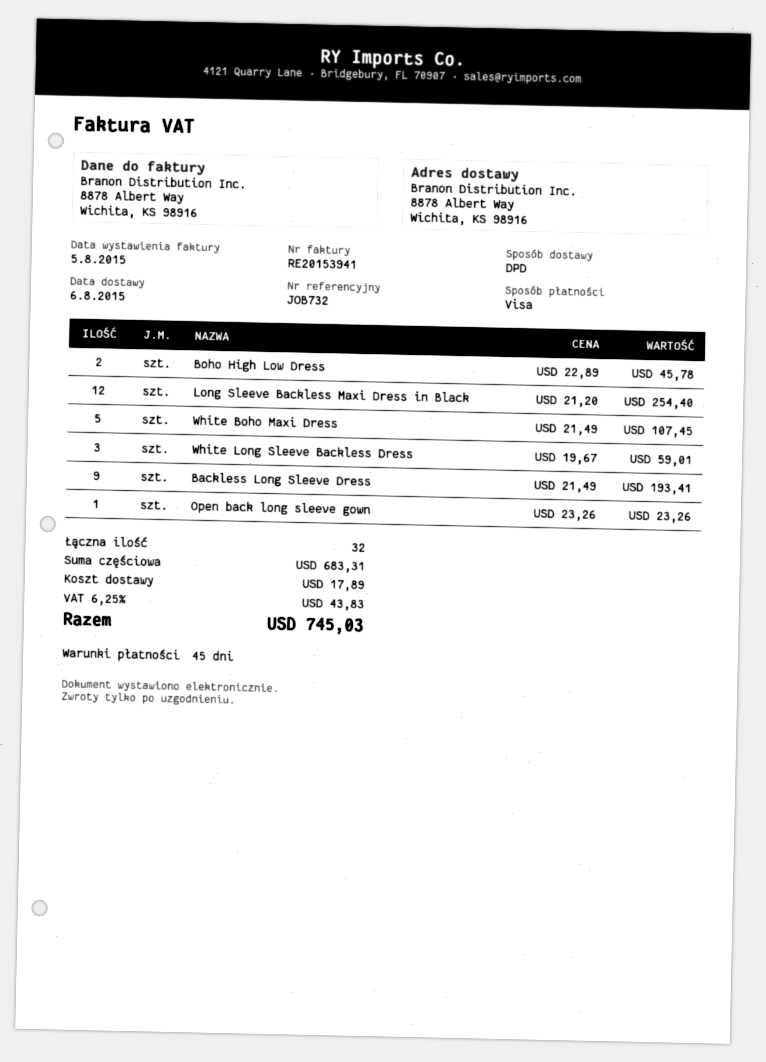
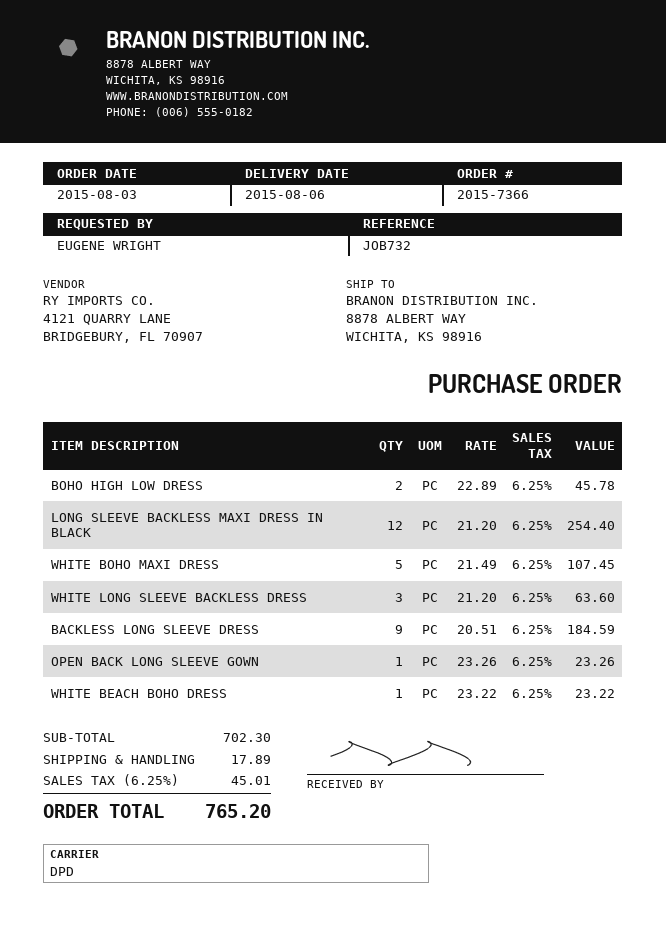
White Long Sleeve Backless Dress: 3 x 19.67 = 59.01 -> 3 x 21.20 = 63.60
Backless Long Sleeve Dress: 9 x 21.49 = 193.41 -> 9 x 20.51 = 184.59
WHITE BEACH BOHO DRESS: none -> 1 x 23.22 = 23.22
subtotal: 683.31 -> 702.30
tax: 6.25% = 43.83 -> 6.25% = 45.01
total: 745.03 -> 765.20

